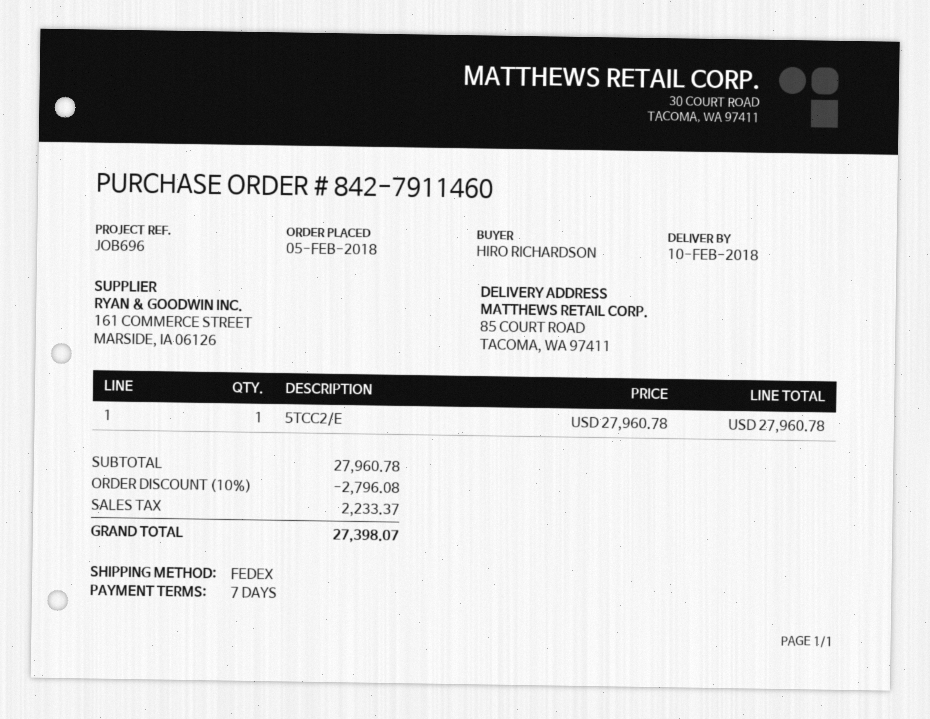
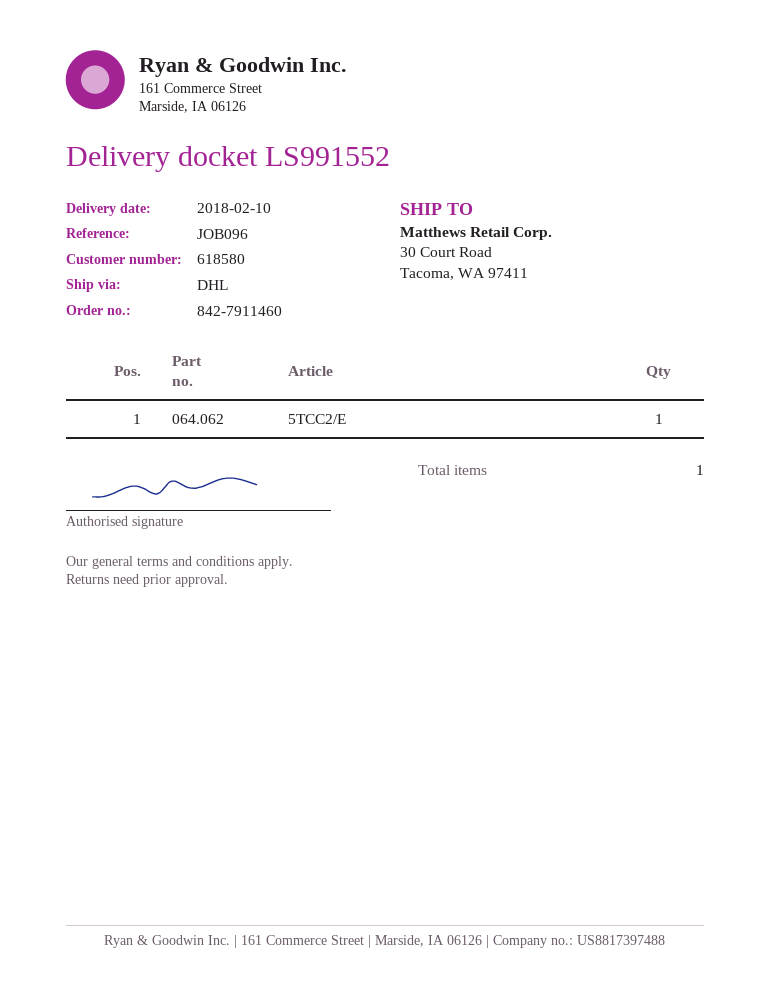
reference: JOB696 -> JOB096
shipping method: FedEx -> DHL
ship to: 85 COURT ROAD, TACOMA, WA 97411 -> 30 Court Road, Tacoma, WA 97411

